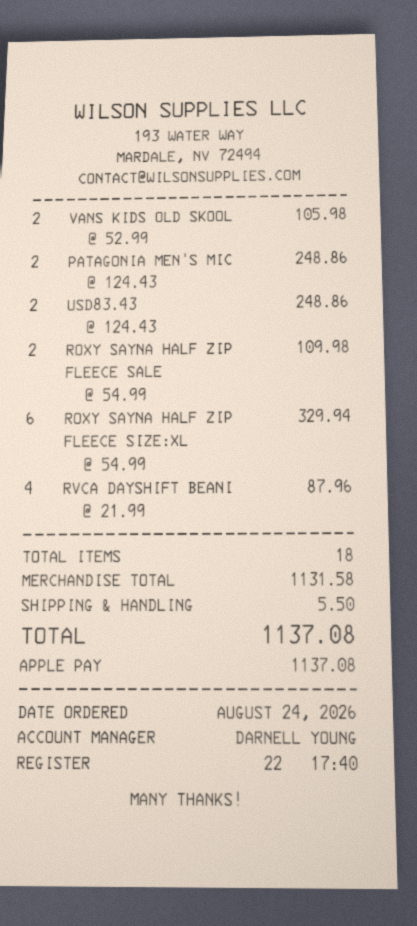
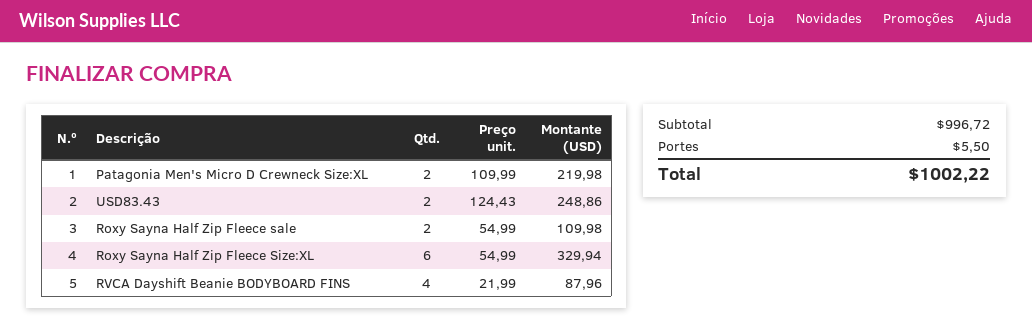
VANS KIDS OLD SKOOL: 2 x 52.99 = 105.98 -> none
PATAGONIA MEN'S MIC: 2 x 124.43 = 248.86 -> 2 x 109.99 = 219.98
subtotal: 1131.58 -> 996.72
total: 1137.08 -> 1002.22

